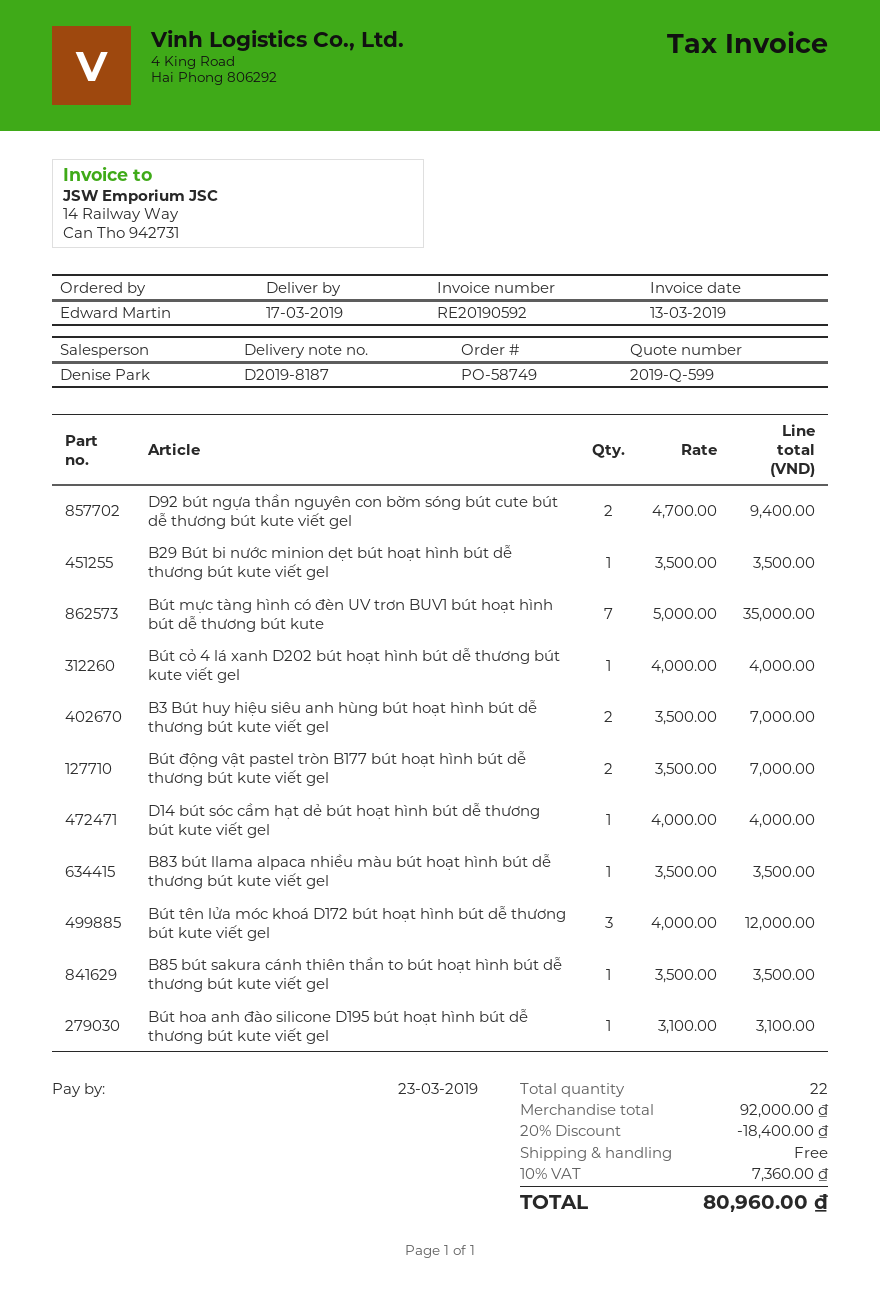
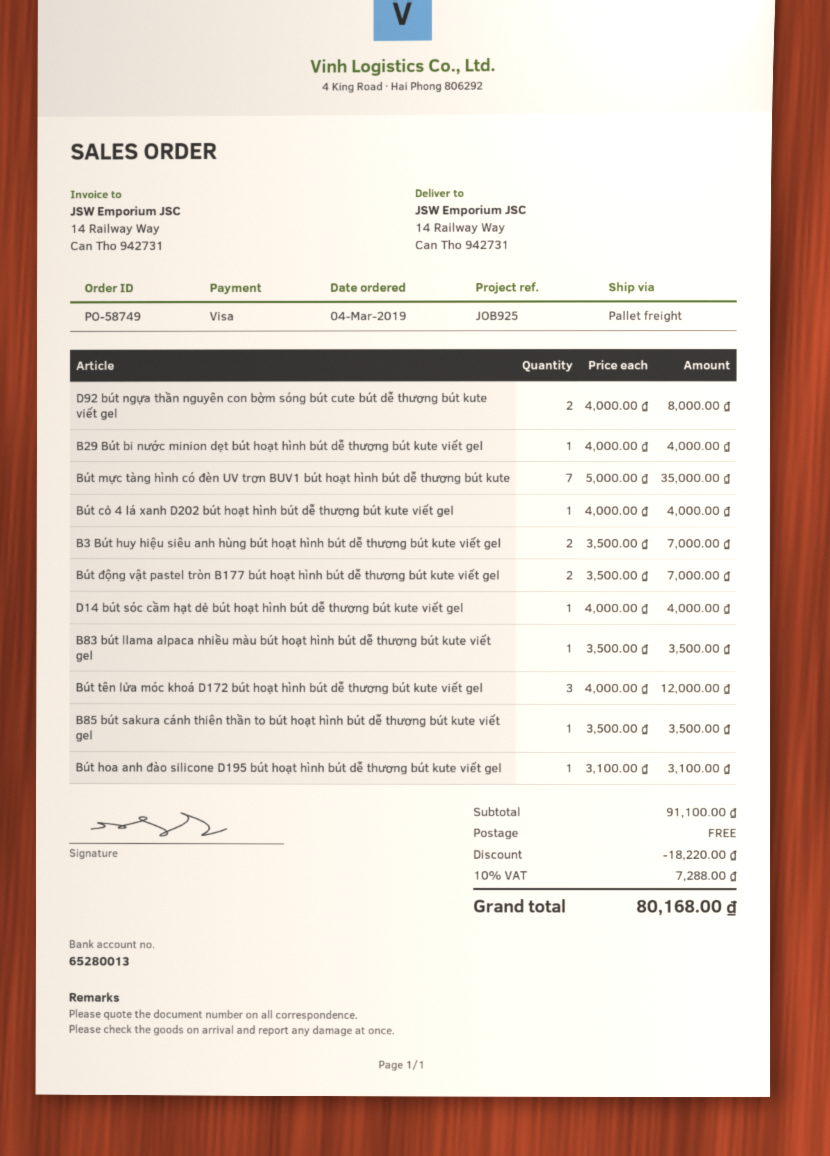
D92 bút ngựa thần nguyên con bờm sóng bút cute bút dễ thương bút kute viết gel: 2 x 4700.00 = 9400.00 -> 2 x 4000.00 = 8000.00
B29 Bút bi nước minion dẹt bút hoạt hình bút dễ thương bút kute viết gel: 1 x 3500.00 = 3500.00 -> 1 x 4000.00 = 4000.00
subtotal: 92000.00 -> 91100.00
discount: 18400.00 -> 18220.00
tax: 10% = 7360.00 -> 10% = 7288.00
total: 80960.00 -> 80168.00

